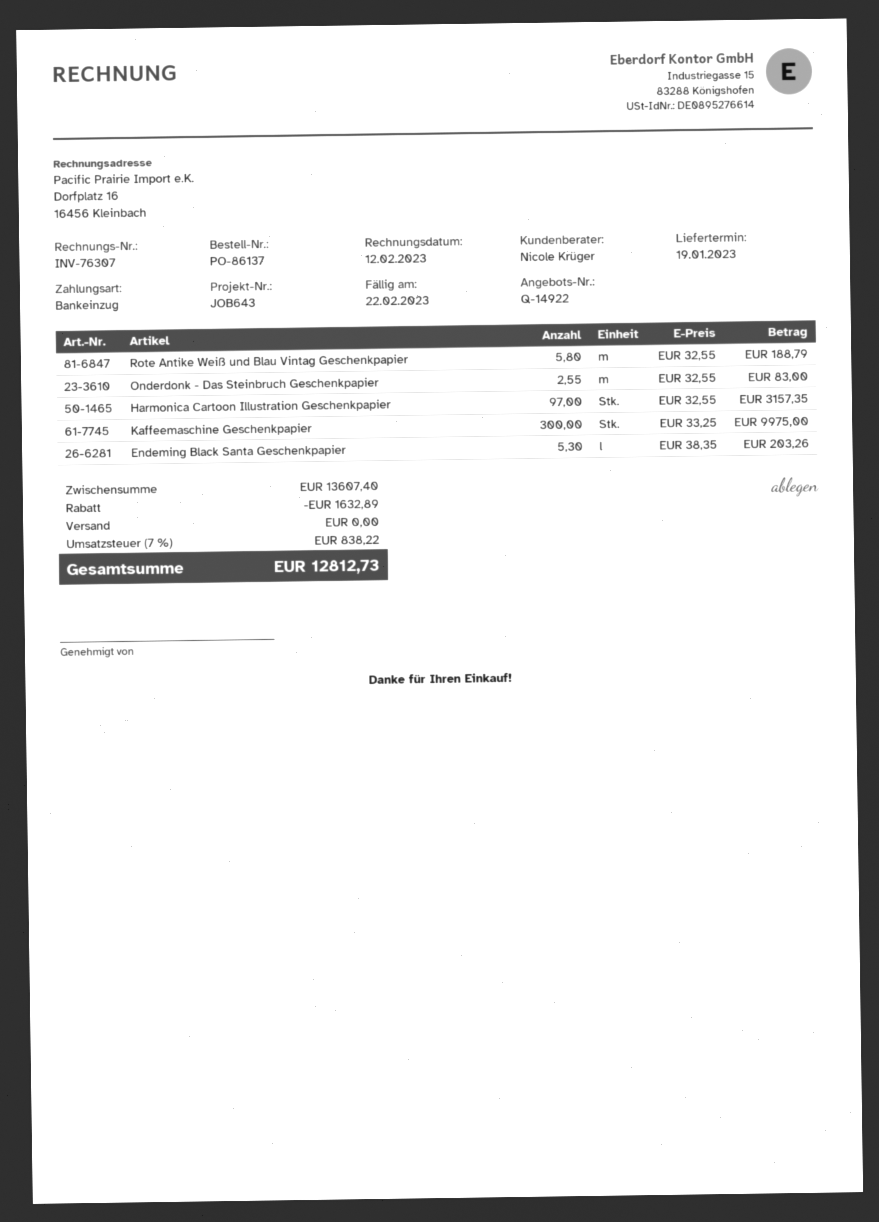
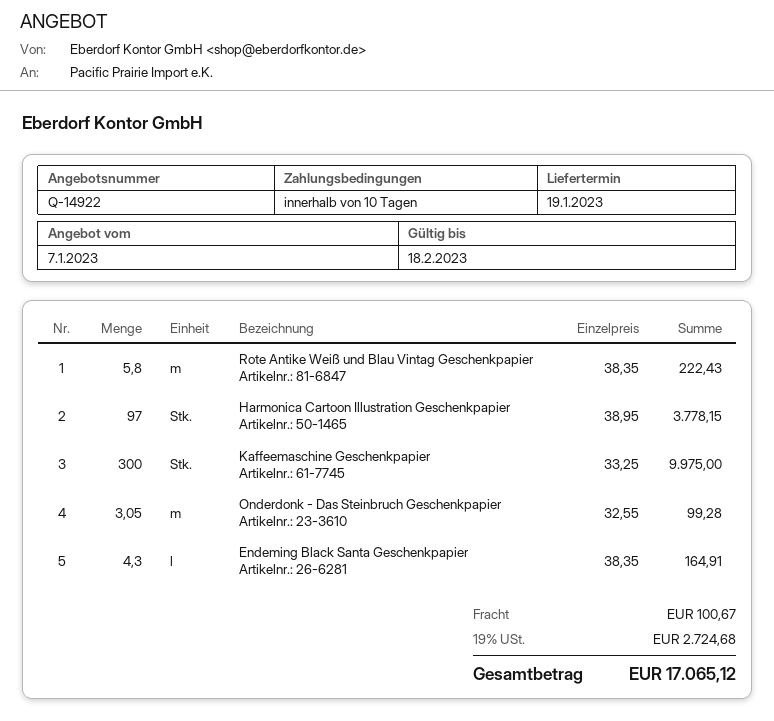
Rote Antike Weiß und Blau Vintag Geschenkpapier: 5.8 x 32.55 = 188.79 -> 5.8 x 38.35 = 222.43
Onderdonk - Das Steinbruch Geschenkpapier: 2.55 x 32.55 = 83.00 -> 3.05 x 32.55 = 99.28
Harmonica Cartoon Illustration Geschenkpapier: 97 x 32.55 = 3157.35 -> 97 x 38.95 = 3778.15
Endeming Black Santa Geschenkpapier: 5.3 x 38.35 = 203.26 -> 4.3 x 38.35 = 164.91
discount: 1632.89 -> none
shipping: 0.00 -> 100.67
tax: 7% = 838.22 -> 19% = 2724.68
total: 12812.73 -> 17065.12

